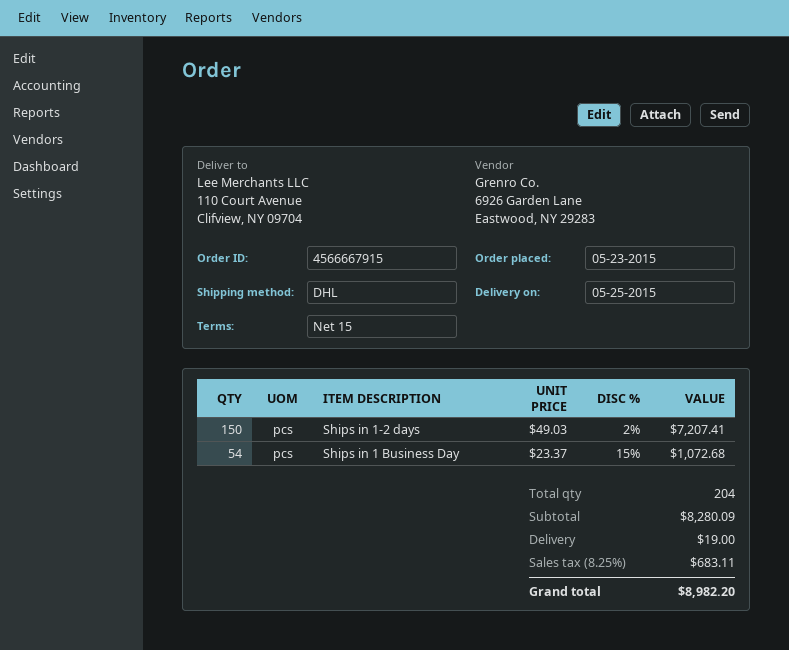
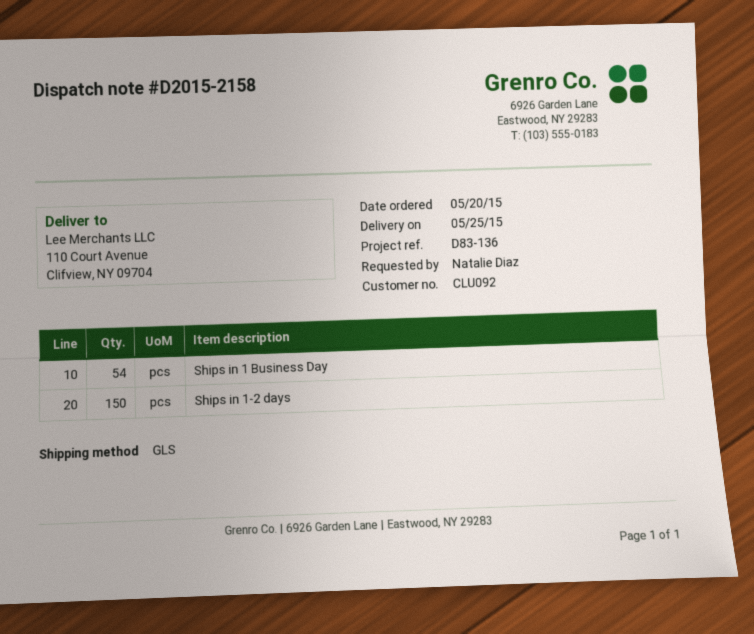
order date: 2015-05-23 -> 2015-05-20
shipping method: DHL -> GLS

